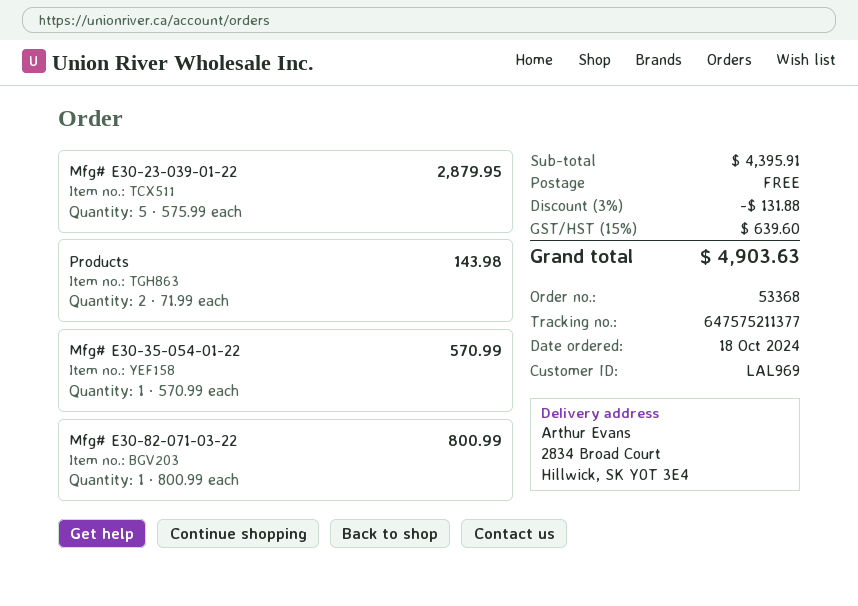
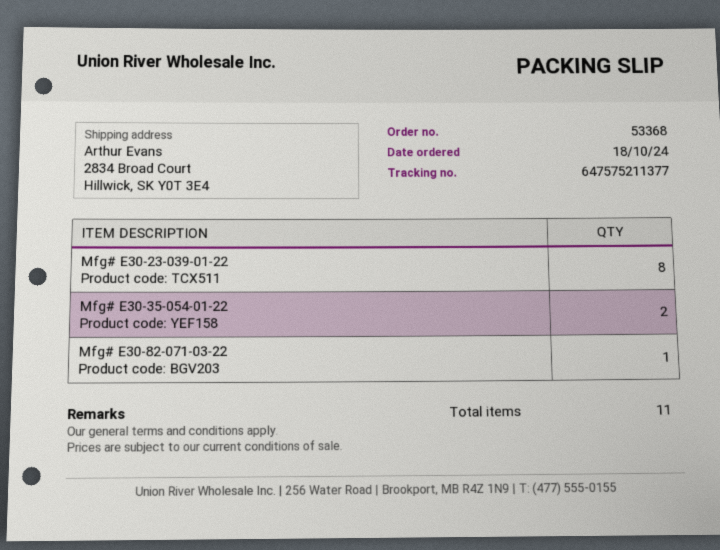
Mfg# E30-23-039-01-22: 5 -> 8
Products: 2 -> none
Mfg# E30-35-054-01-22: 1 -> 2

